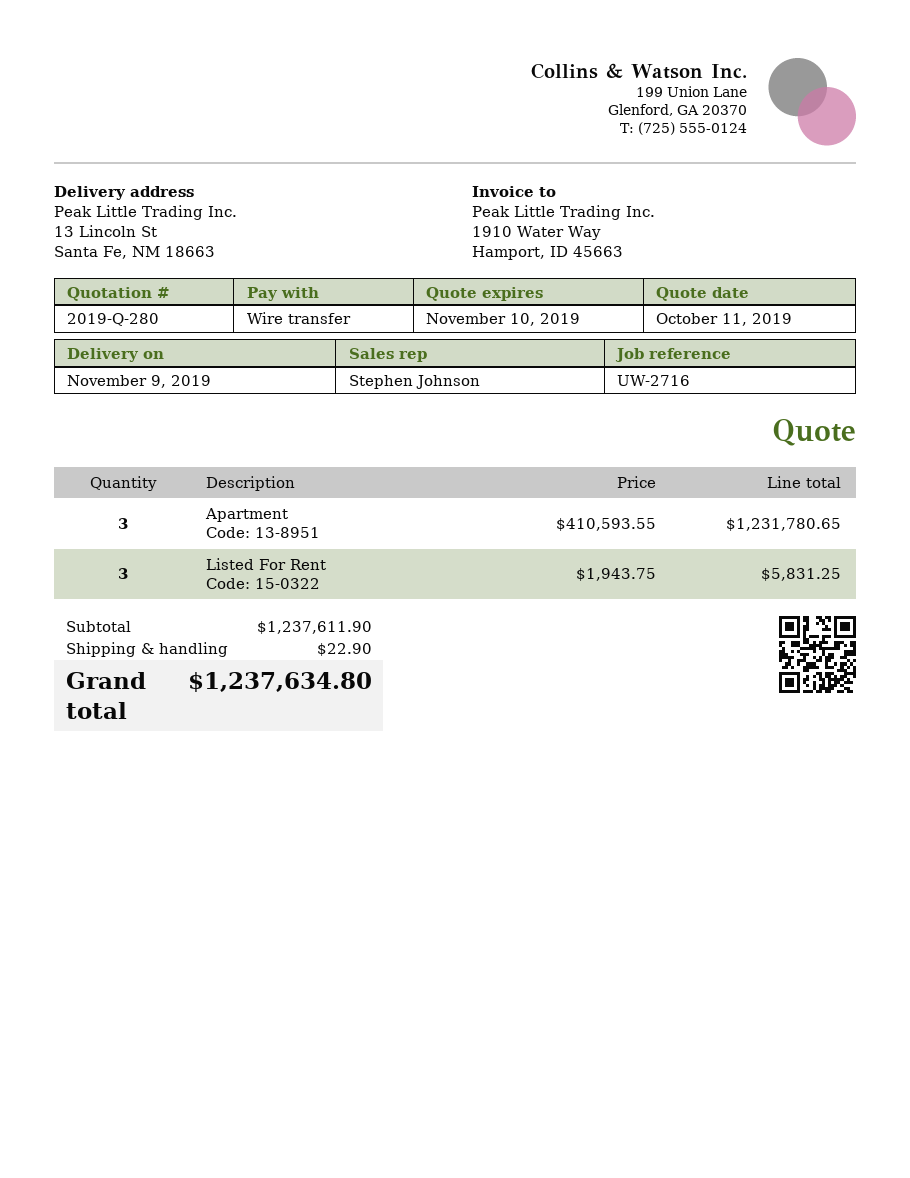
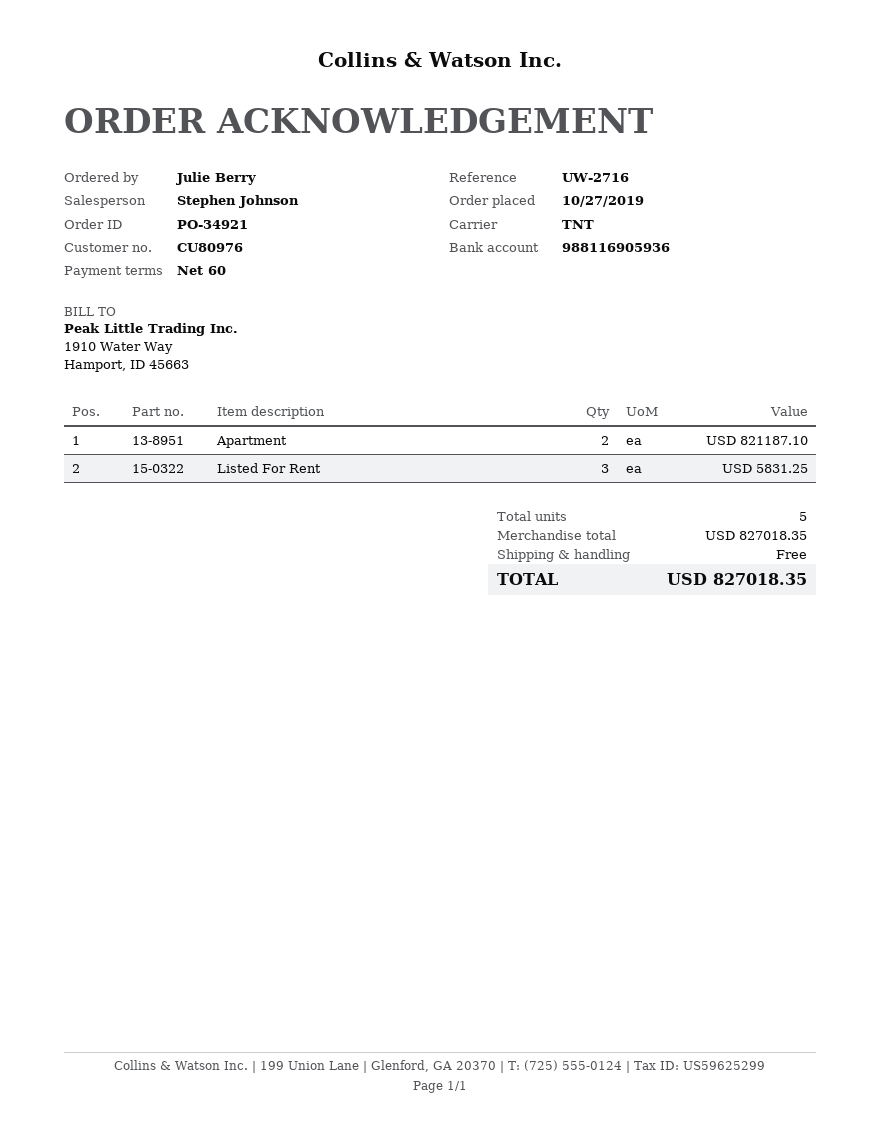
Apartment: 3 for 1231780.65 -> 2 for 821187.10
subtotal: 1237611.90 -> 827018.35
shipping: 22.90 -> 0.00
total: 1237634.80 -> 827018.35

